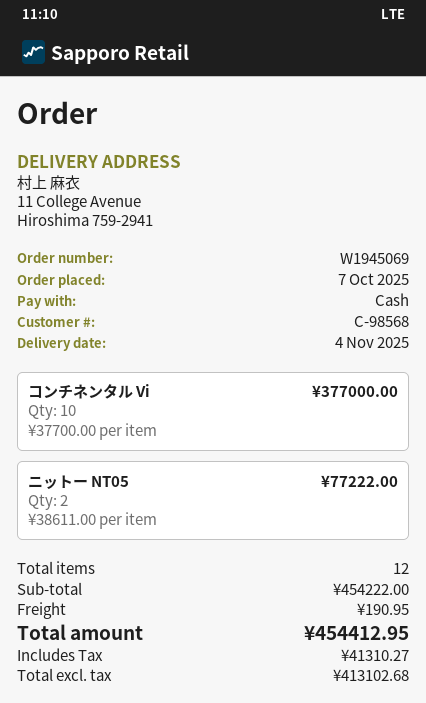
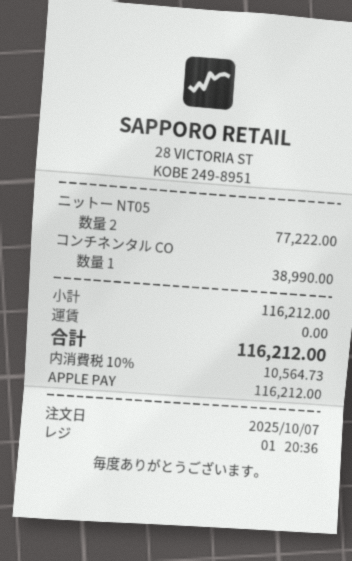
payment method: cash -> Apple Pay
コンチネンタル Vi: 10 for 377000.00 -> none
コンチネンタル CO: none -> 1 for 38990.00
subtotal: 454222.00 -> 116212.00
shipping: 190.95 -> 0.00
tax: 41310.27 -> 10564.73
total: 454412.95 -> 116212.00

